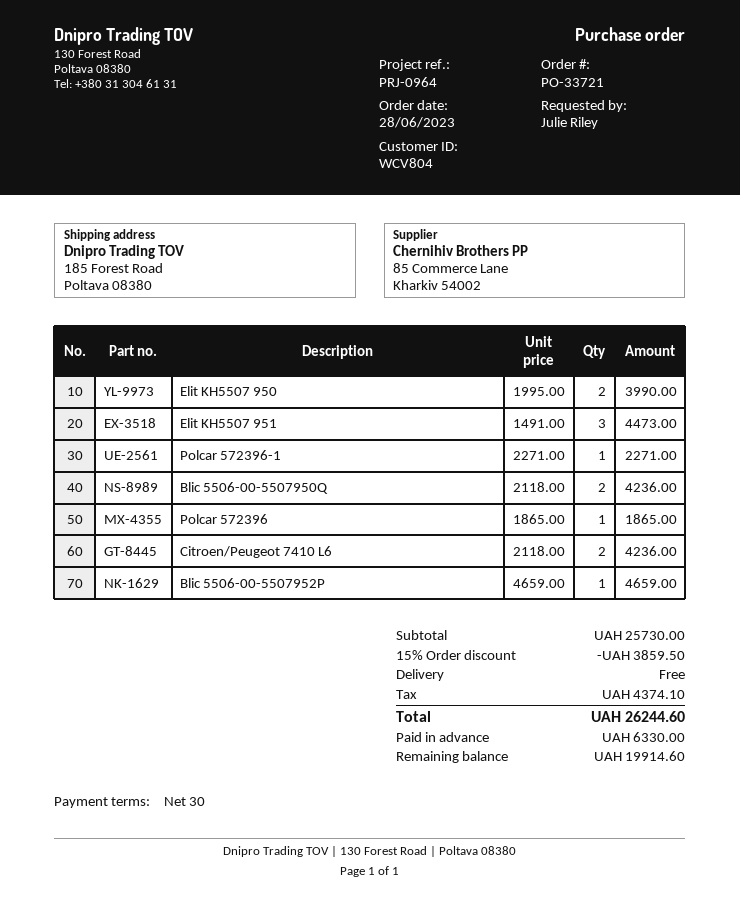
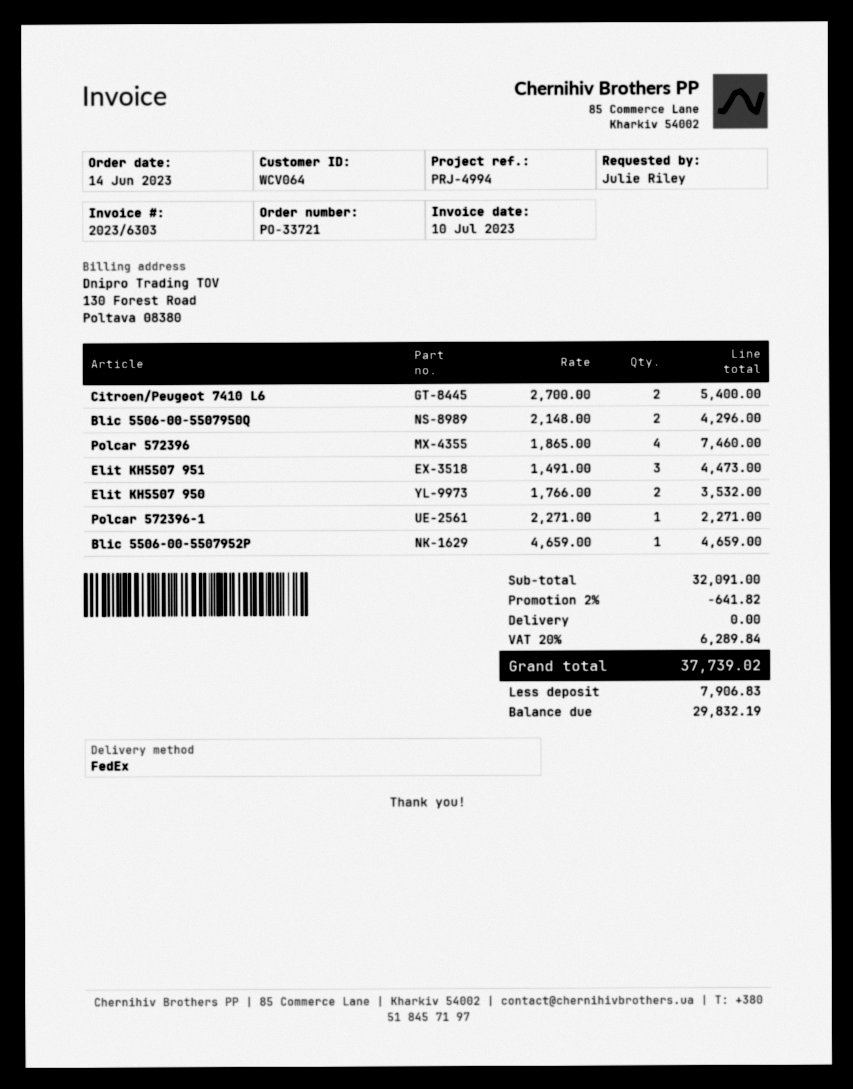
order date: 2023-06-28 -> 2023-06-14
customer number: WCV804 -> WCV064
reference: PRJ-0964 -> PRJ-4994
Elit KH5507 950: 2 x 1995.00 = 3990.00 -> 2 x 1766.00 = 3532.00
Blic 5506-00-5507950Q: 2 x 2118.00 = 4236.00 -> 2 x 2148.00 = 4296.00
Polcar 572396: 1 x 1865.00 = 1865.00 -> 4 x 1865.00 = 7460.00
Citroen/Peugeot 7410 L6: 2 x 2118.00 = 4236.00 -> 2 x 2700.00 = 5400.00
subtotal: 25730.00 -> 32091.00
discount: 15% = 3859.50 -> 2% = 641.82
tax: 4374.10 -> 6289.84
total: 26244.60 -> 37739.02
deposit: 6330.00 -> 7906.83
balance: 19914.60 -> 29832.19

